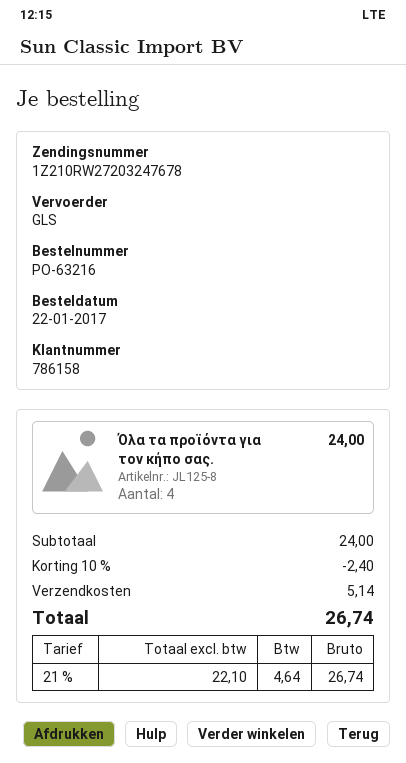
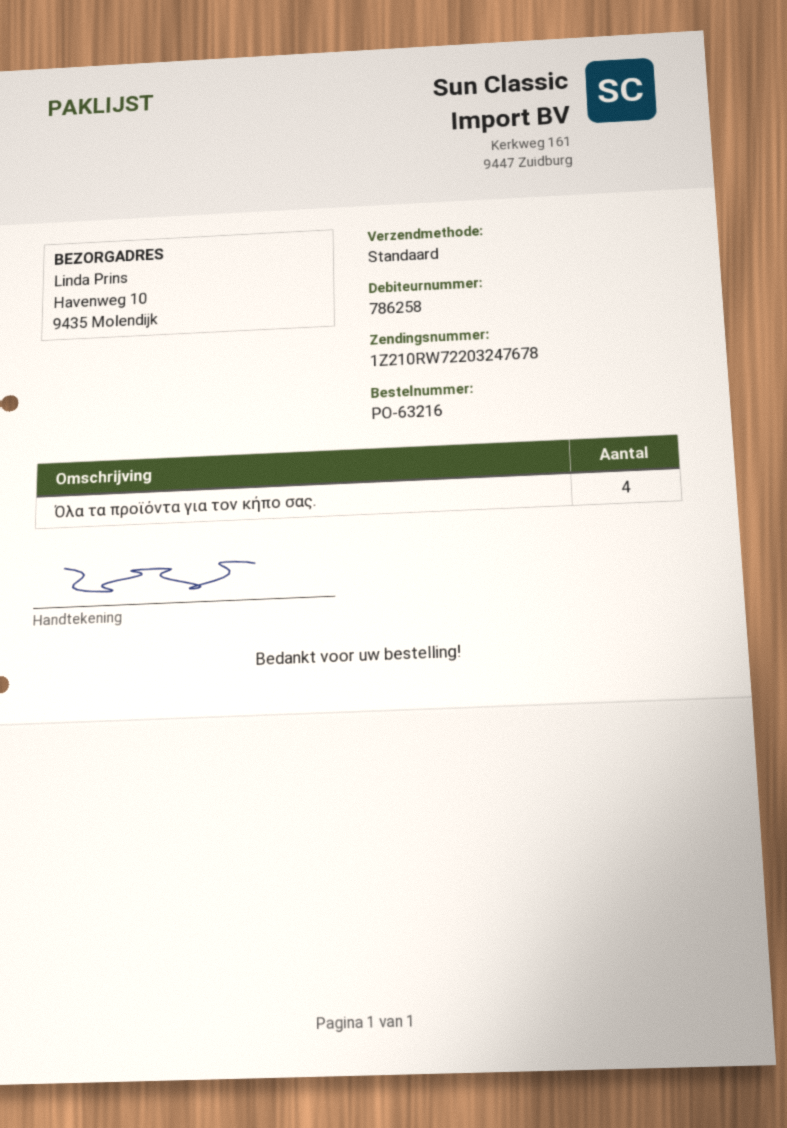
customer number: 786158 -> 786258
shipping method: GLS -> standard
tracking number: 1Z210RW27203247678 -> 1Z210RW72203247678

